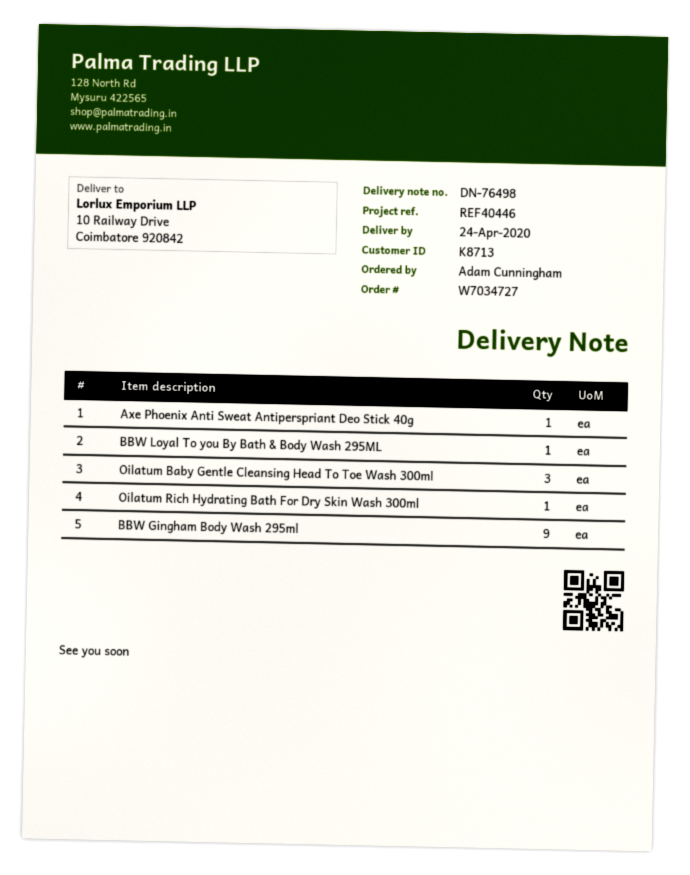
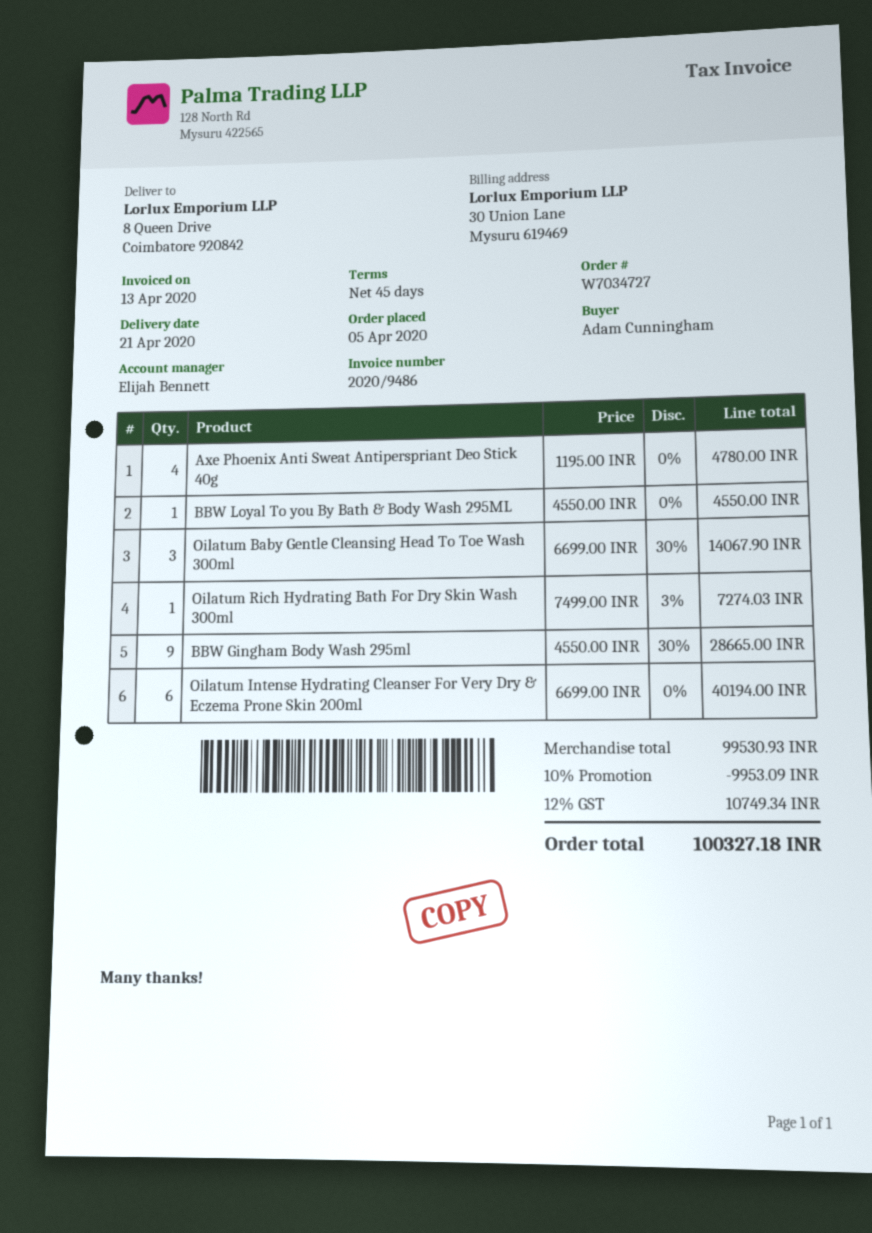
delivery date: 2020-04-24 -> 2020-04-21
ship to: 10 Railway Drive, Coimbatore 920842 -> 8 Queen Drive, Coimbatore 920842
Axe Phoenix Anti Sweat Antiperspriant Deo Stick 40g: 1 -> 4
Oilatum Intense Hydrating Cleanser For Very Dry & Eczema Prone Skin 200ml: none -> 6

